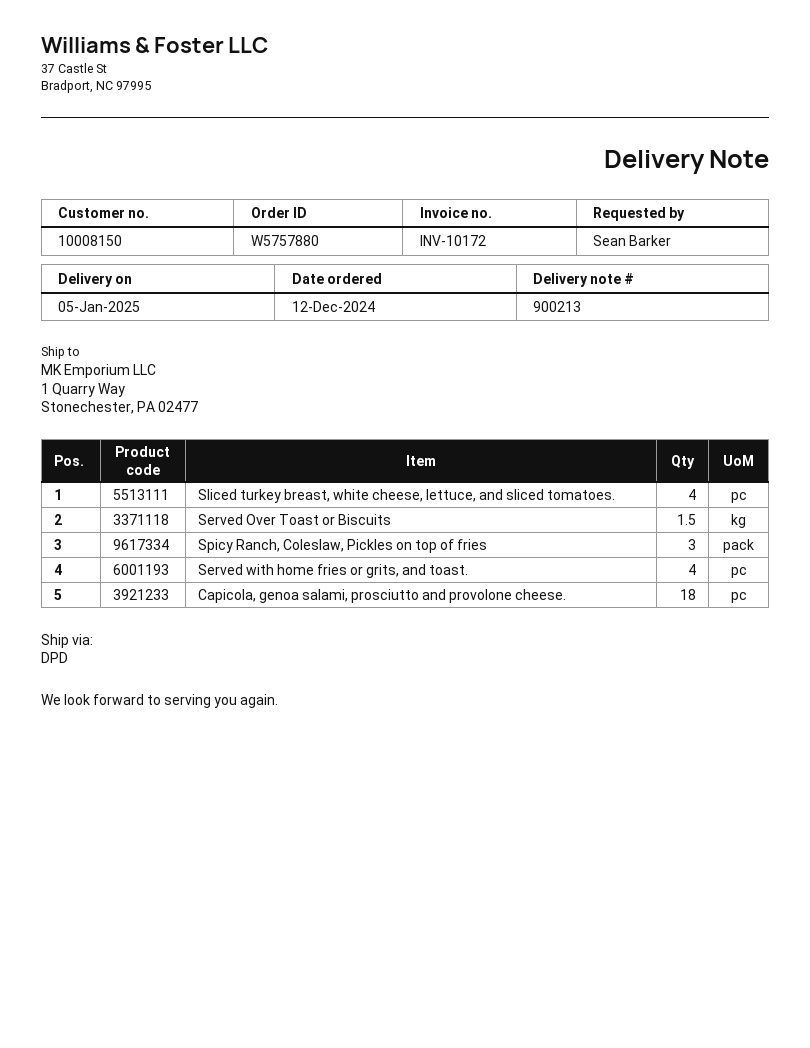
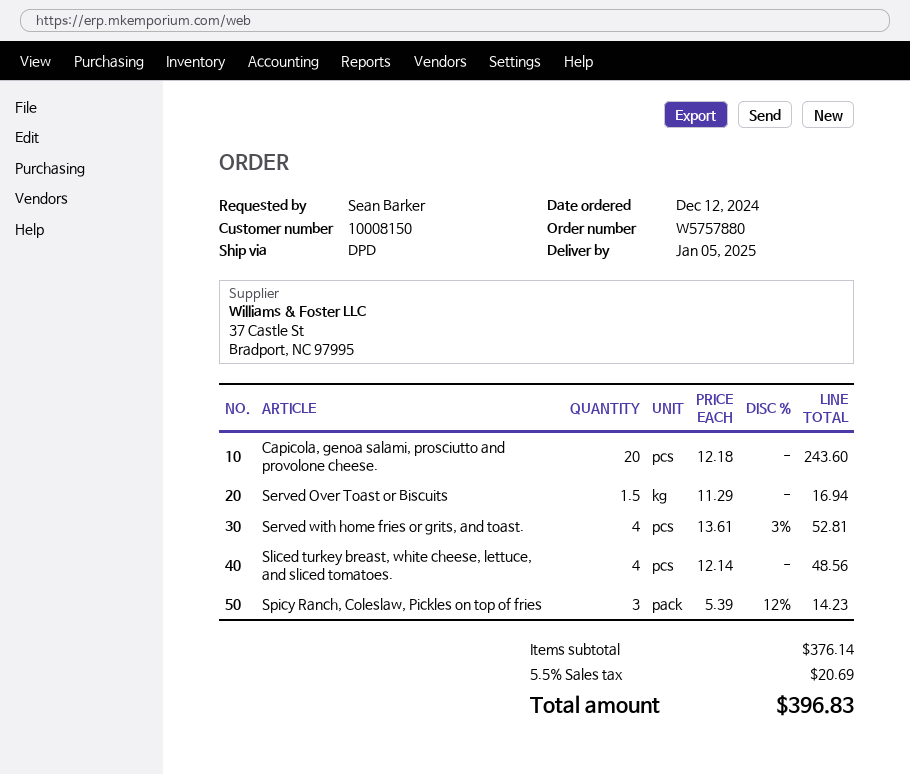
Capicola, genoa salami, prosciutto and provolone cheese.: 18 -> 20

